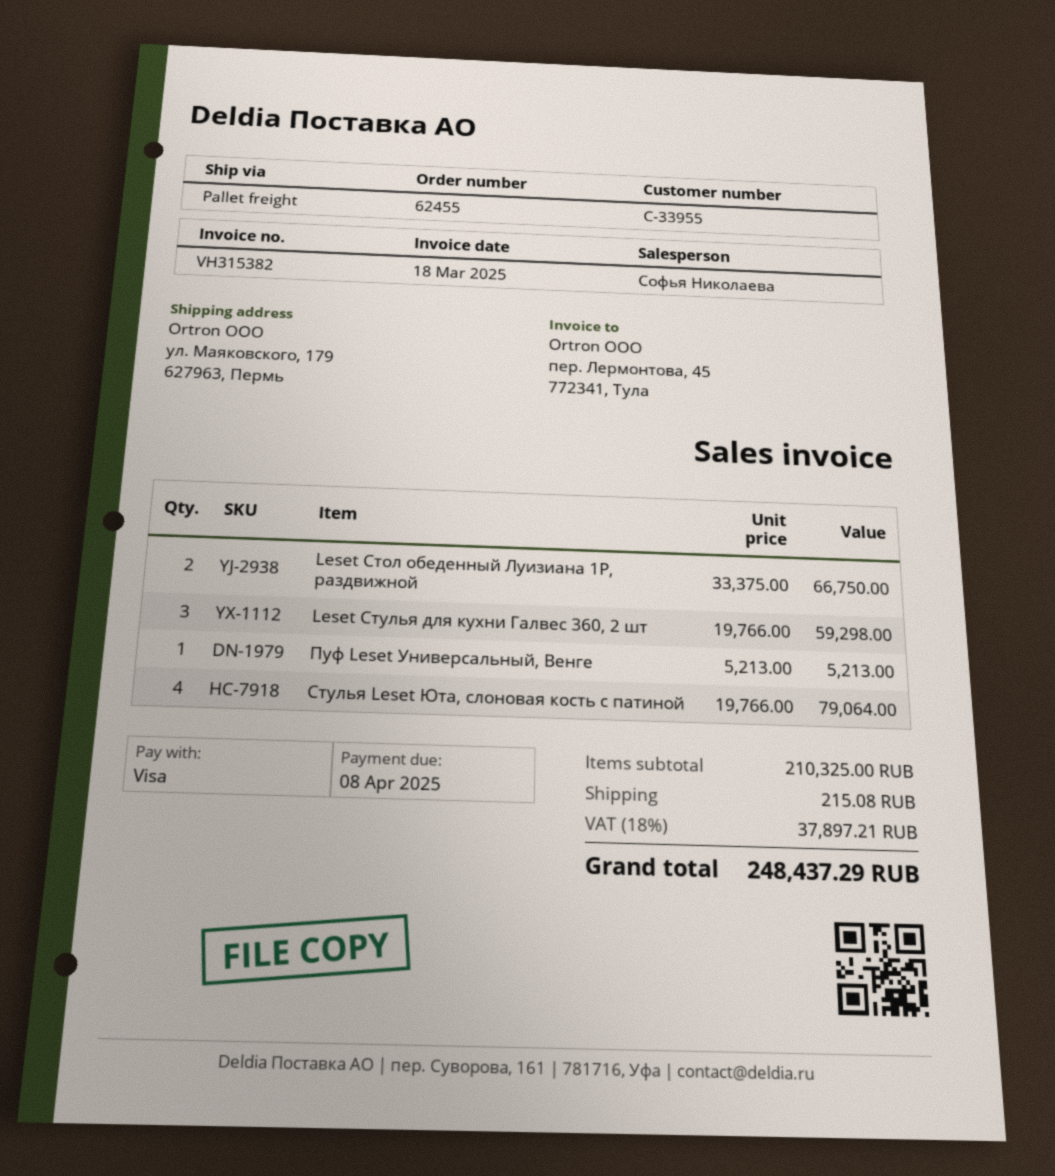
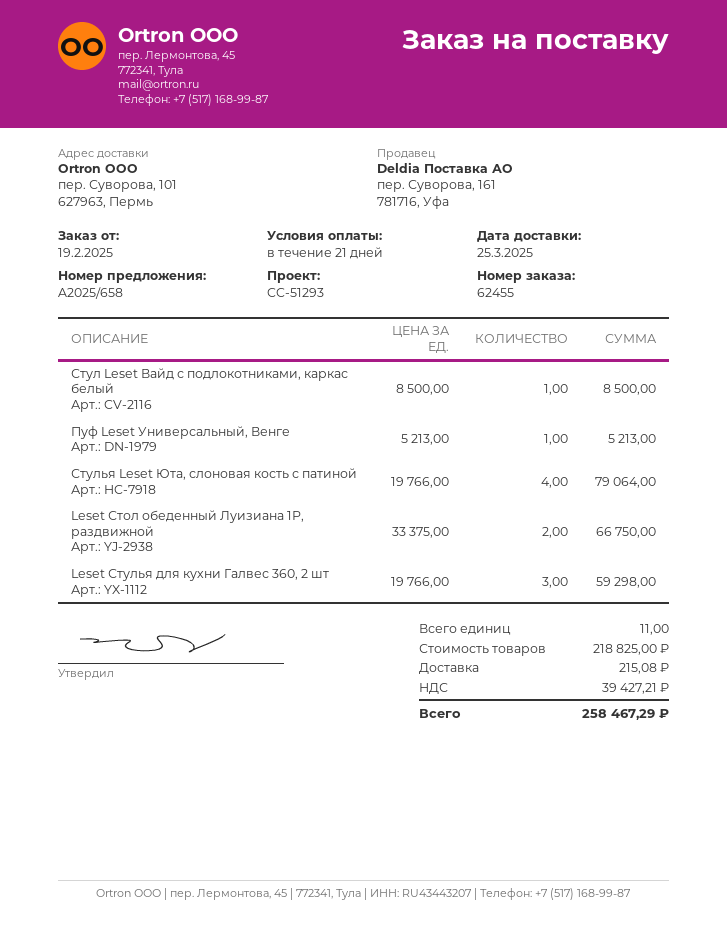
ship to: ул. Маяковского, 179, 627963, Пермь -> пер. Суворова, 101, 627963, Пермь
Стул Leset Вайд с подлокотниками, каркас белый: none -> 1 x 8500.00 = 8500.00
subtotal: 210325.00 -> 218825.00
tax: 37897.21 -> 39427.21
total: 248437.29 -> 258467.29

